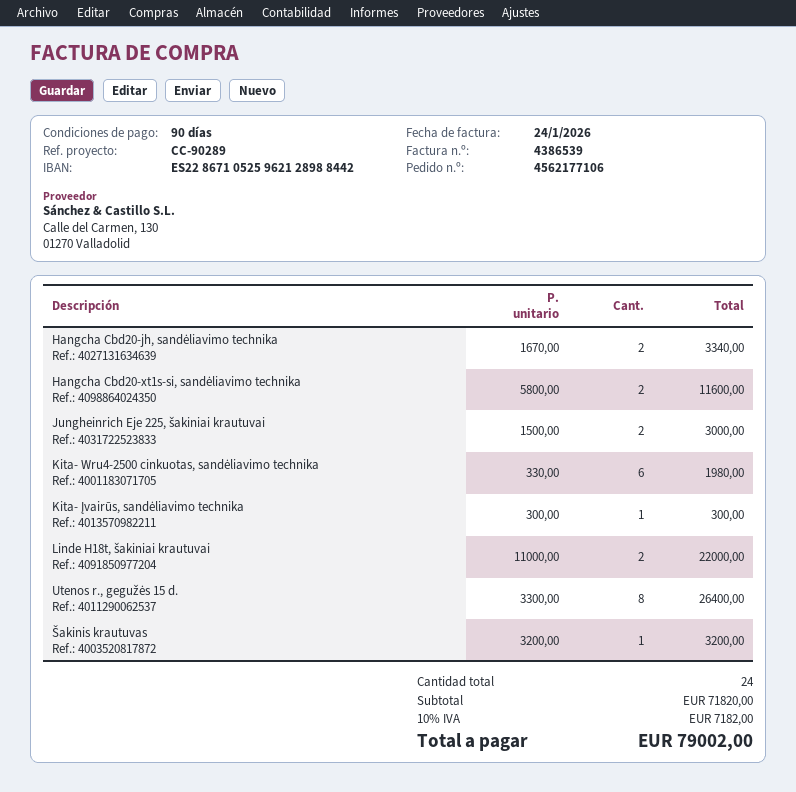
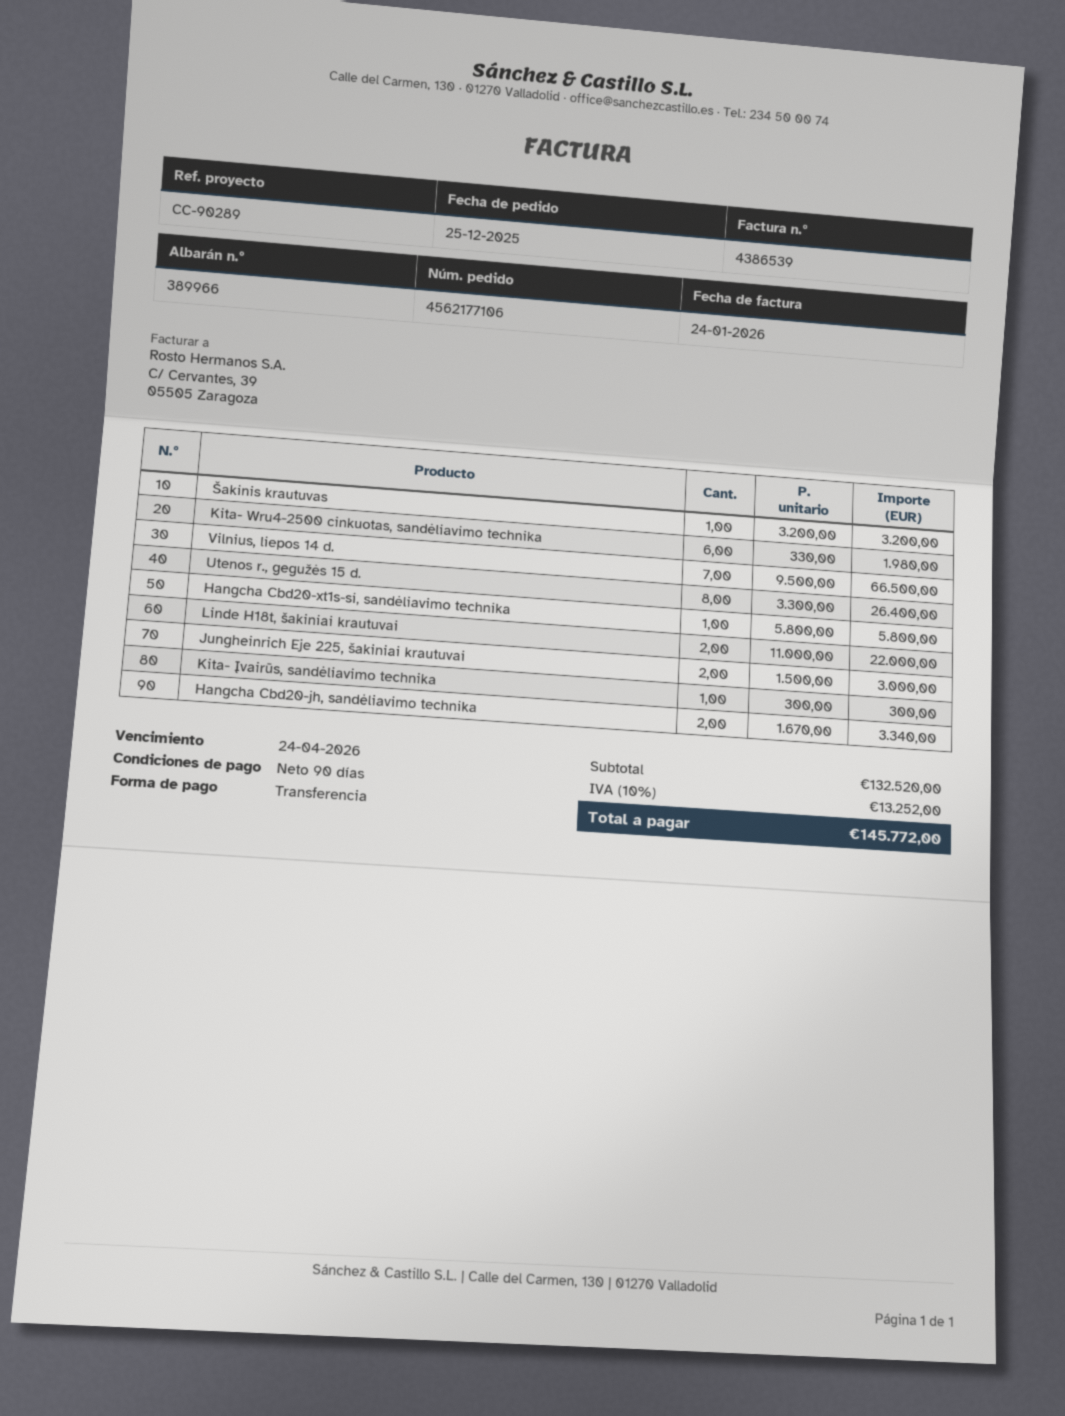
Hangcha Cbd20-xt1s-si, sandėliavimo technika: 2 x 5800.00 = 11600.00 -> 1 x 5800.00 = 5800.00
Vilnius, liepos 14 d.: none -> 7 x 9500.00 = 66500.00
subtotal: 71820.00 -> 132520.00
tax: 10% = 7182.00 -> 10% = 13252.00
total: 79002.00 -> 145772.00

